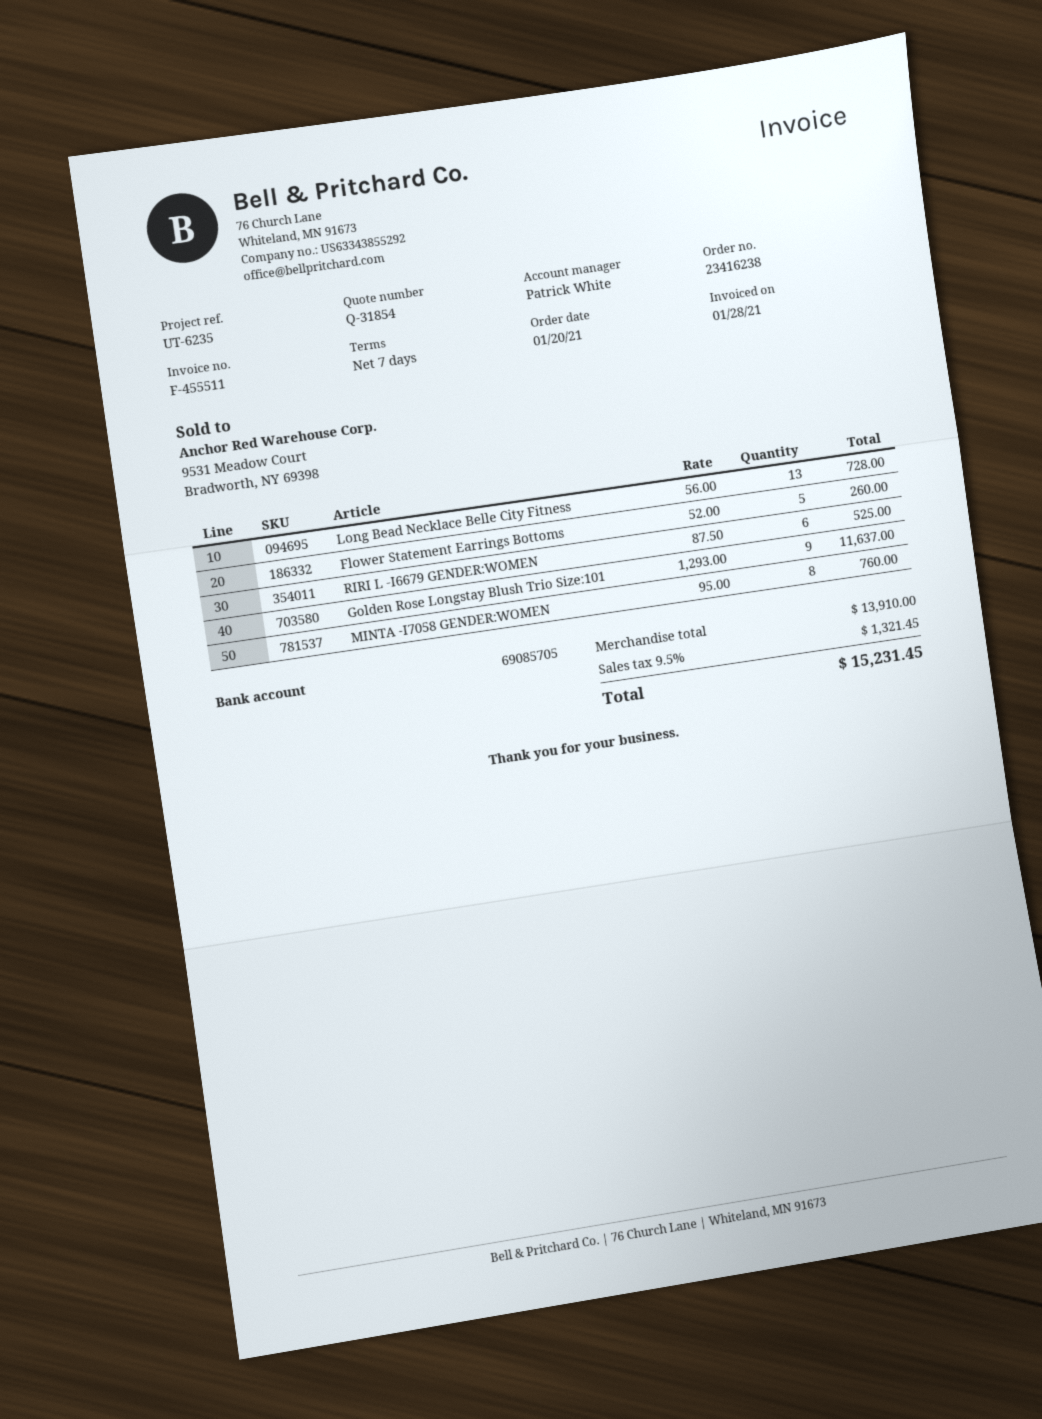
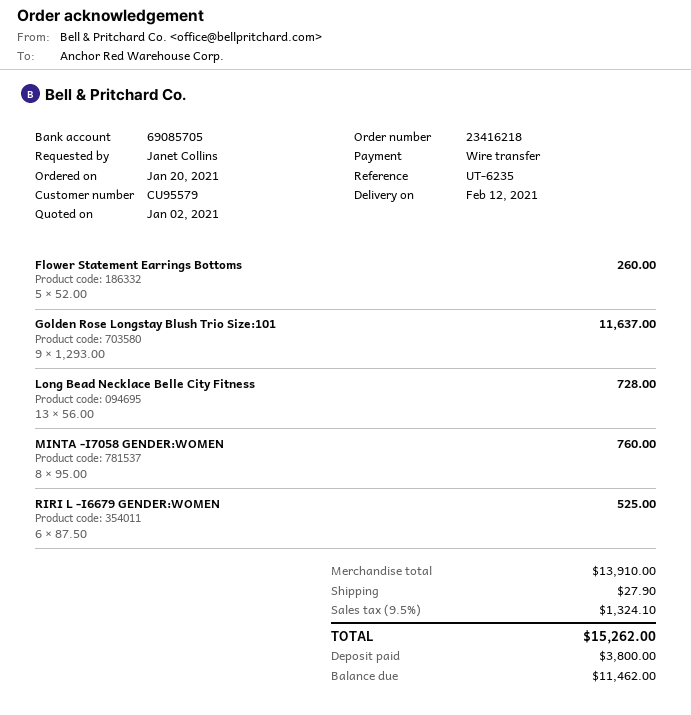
order number: 23416238 -> 23416218
shipping: none -> 27.90
tax: 9.5% = 1321.45 -> 9.5% = 1324.10
total: 15231.45 -> 15262.00

